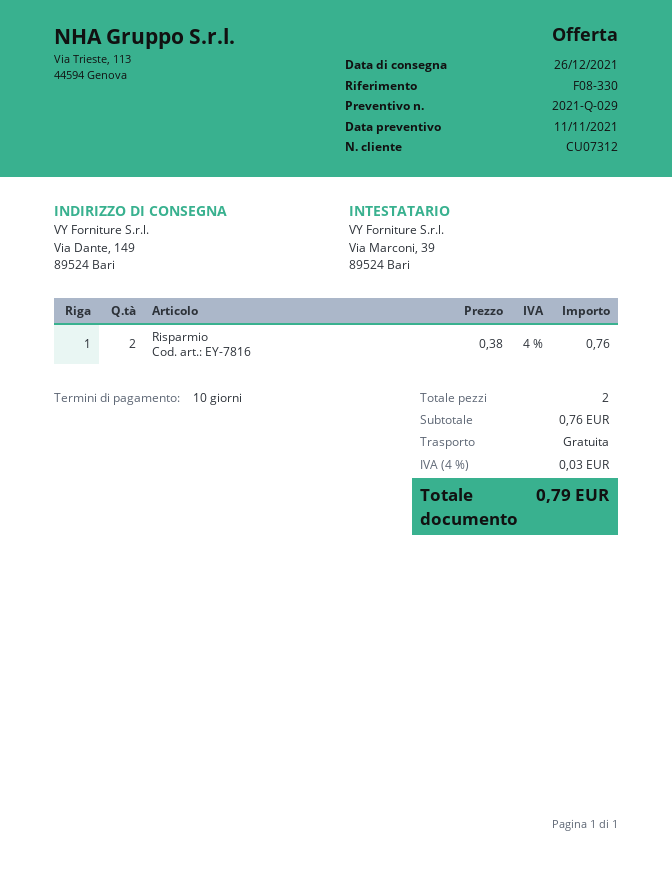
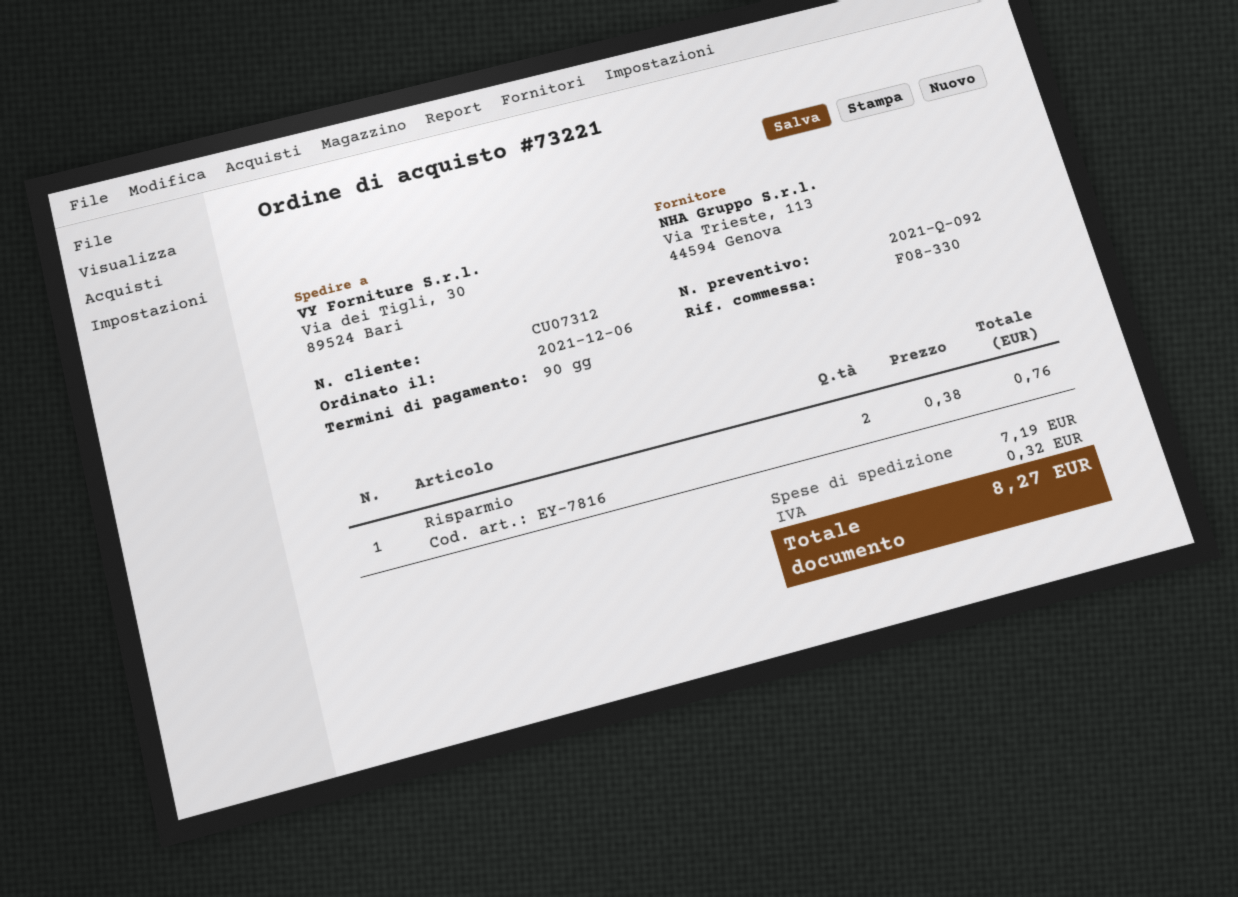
quote number: 2021-Q-029 -> 2021-Q-092
payment terms: 10 days -> 90 days
ship to: Via Dante, 149, 89524 Bari -> Via dei Tigli, 30, 89524 Bari
shipping: 0.00 -> 7.19
tax: 0.03 -> 0.32
total: 0.79 -> 8.27

